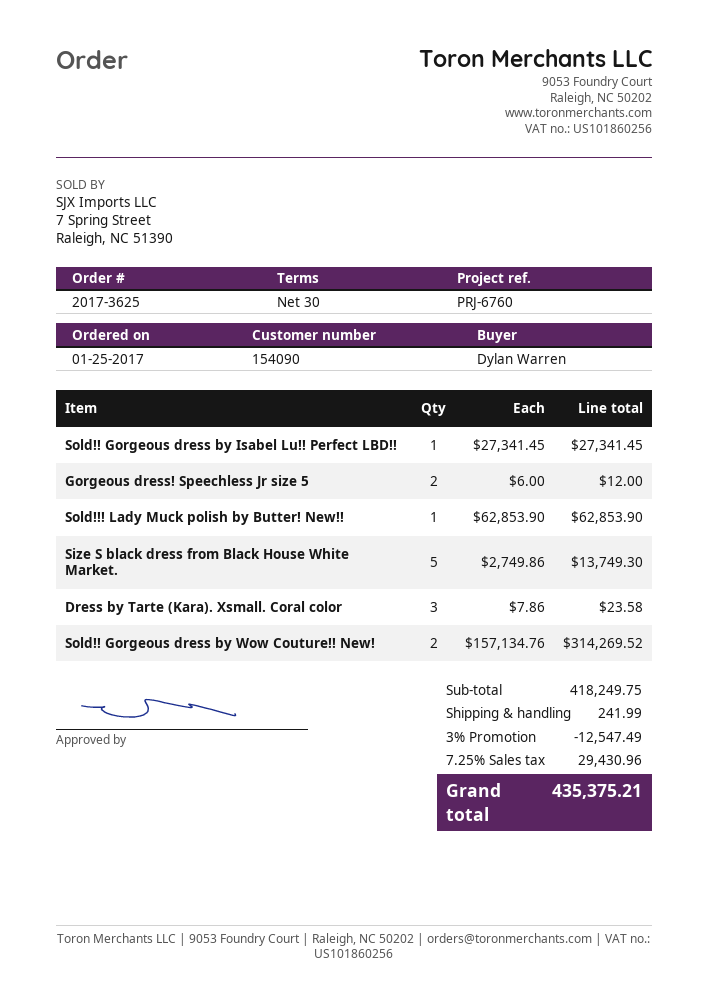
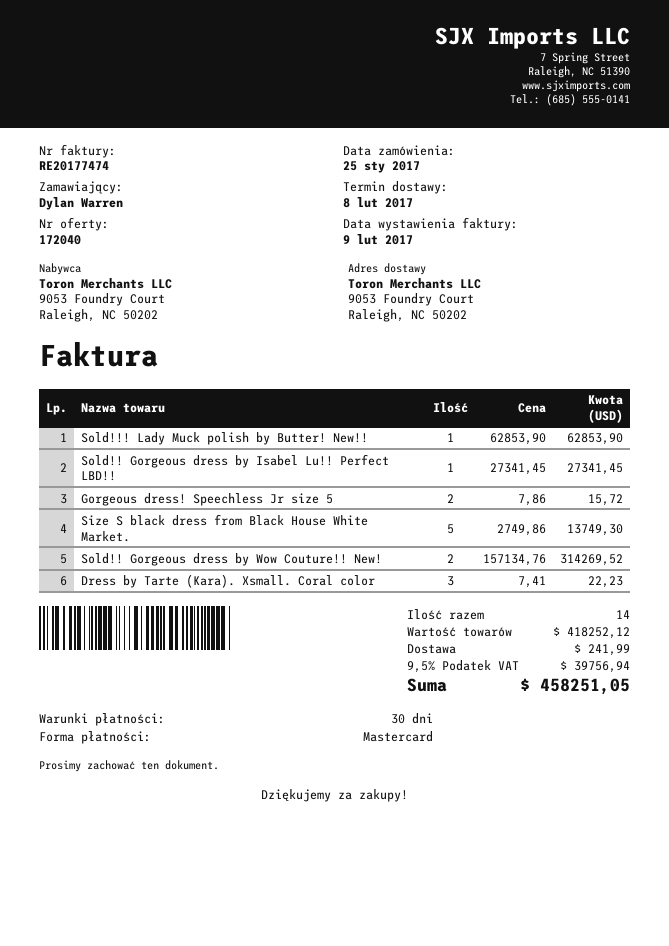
Gorgeous dress! Speechless Jr size 5: 2 x 6.00 = 12.00 -> 2 x 7.86 = 15.72
Dress by Tarte (Kara). Xsmall. Coral color: 3 x 7.86 = 23.58 -> 3 x 7.41 = 22.23
subtotal: 418249.75 -> 418252.12
discount: 3% = 12547.49 -> none
tax: 7.25% = 29430.96 -> 9.5% = 39756.94
total: 435375.21 -> 458251.05

